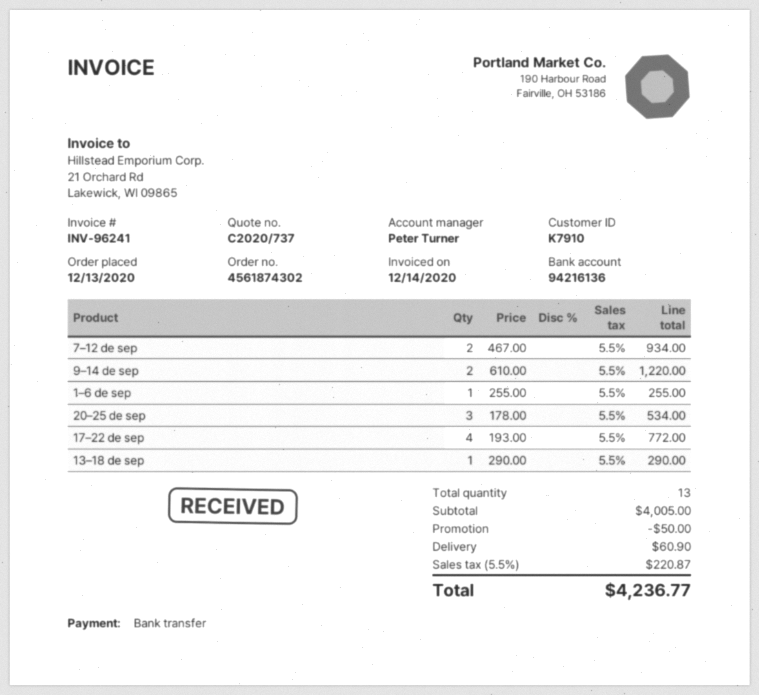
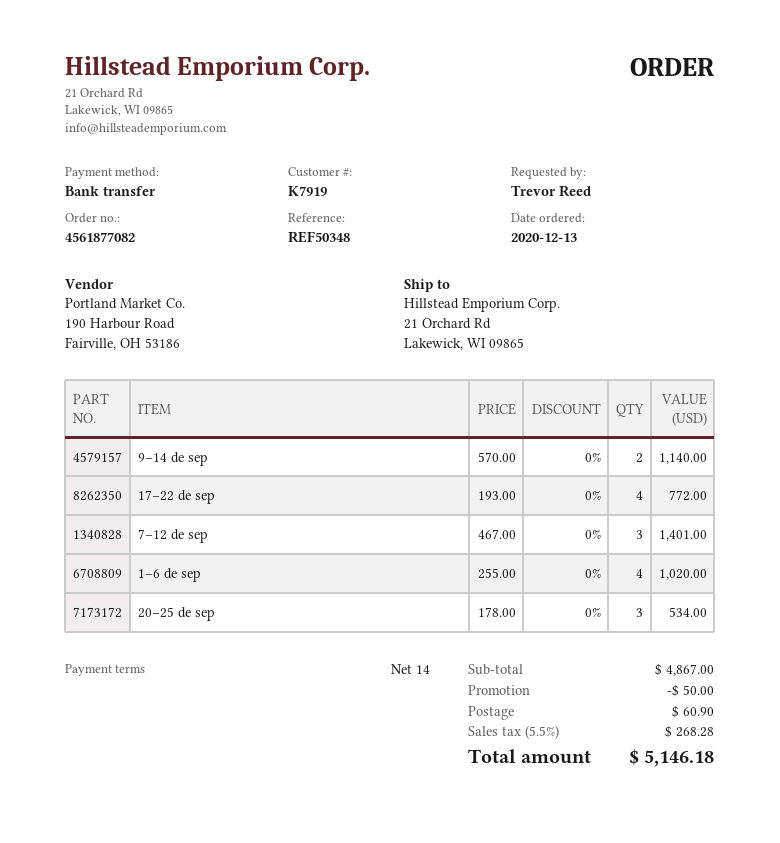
order number: 4561874302 -> 4561877082
customer number: K7910 -> K7919
7–12 de sep: 2 x 467.00 = 934.00 -> 3 x 467.00 = 1401.00
9–14 de sep: 2 x 610.00 = 1220.00 -> 2 x 570.00 = 1140.00
1–6 de sep: 1 x 255.00 = 255.00 -> 4 x 255.00 = 1020.00
13–18 de sep: 1 x 290.00 = 290.00 -> none
subtotal: 4005.00 -> 4867.00
tax: 5.5% = 220.87 -> 5.5% = 268.28
total: 4236.77 -> 5146.18

